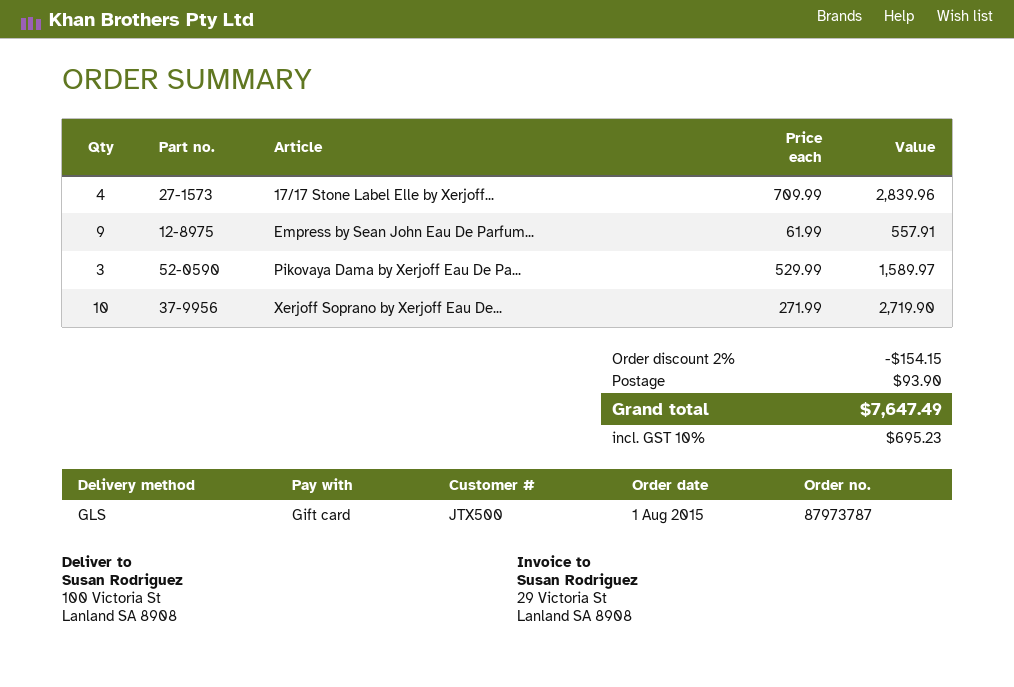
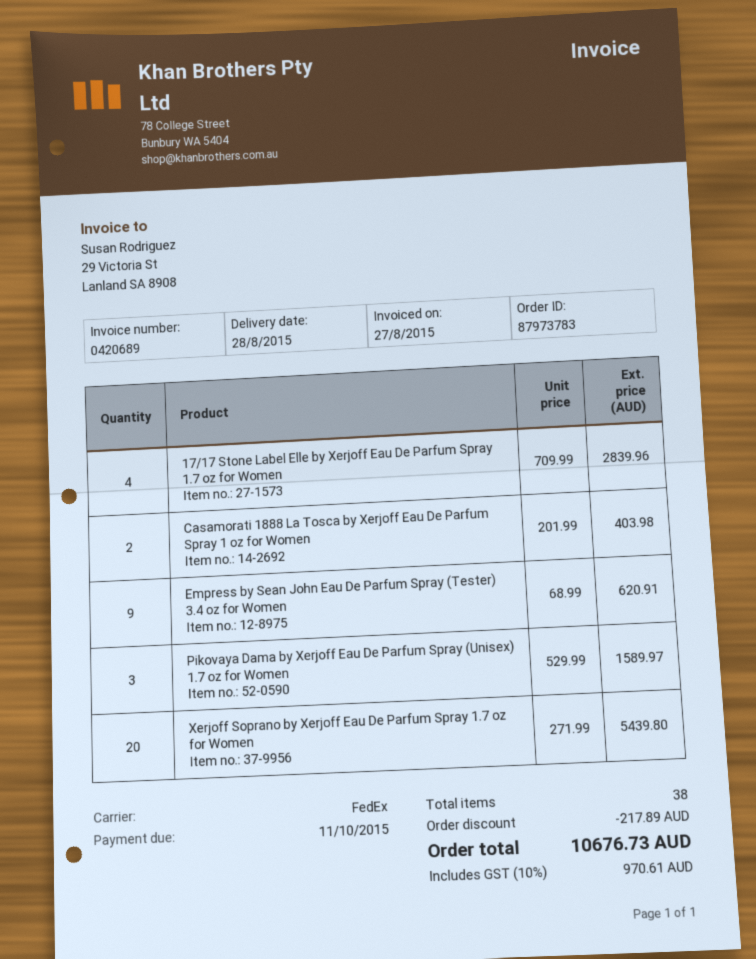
order number: 87973787 -> 87973783
shipping method: GLS -> FedEx
Empress by Sean John Eau De Parfum...: 9 x 61.99 = 557.91 -> 9 x 68.99 = 620.91
Xerjoff Soprano by Xerjoff Eau De...: 10 x 271.99 = 2719.90 -> 20 x 271.99 = 5439.80
Casamorati 1888 La Tosca by Xerjoff Eau De Parfum Spray 1 oz for Women: none -> 2 x 201.99 = 403.98
discount: 154.15 -> 217.89
shipping: 93.90 -> none
tax: 10% = 695.23 -> 10% = 970.61
total: 7647.49 -> 10676.73

